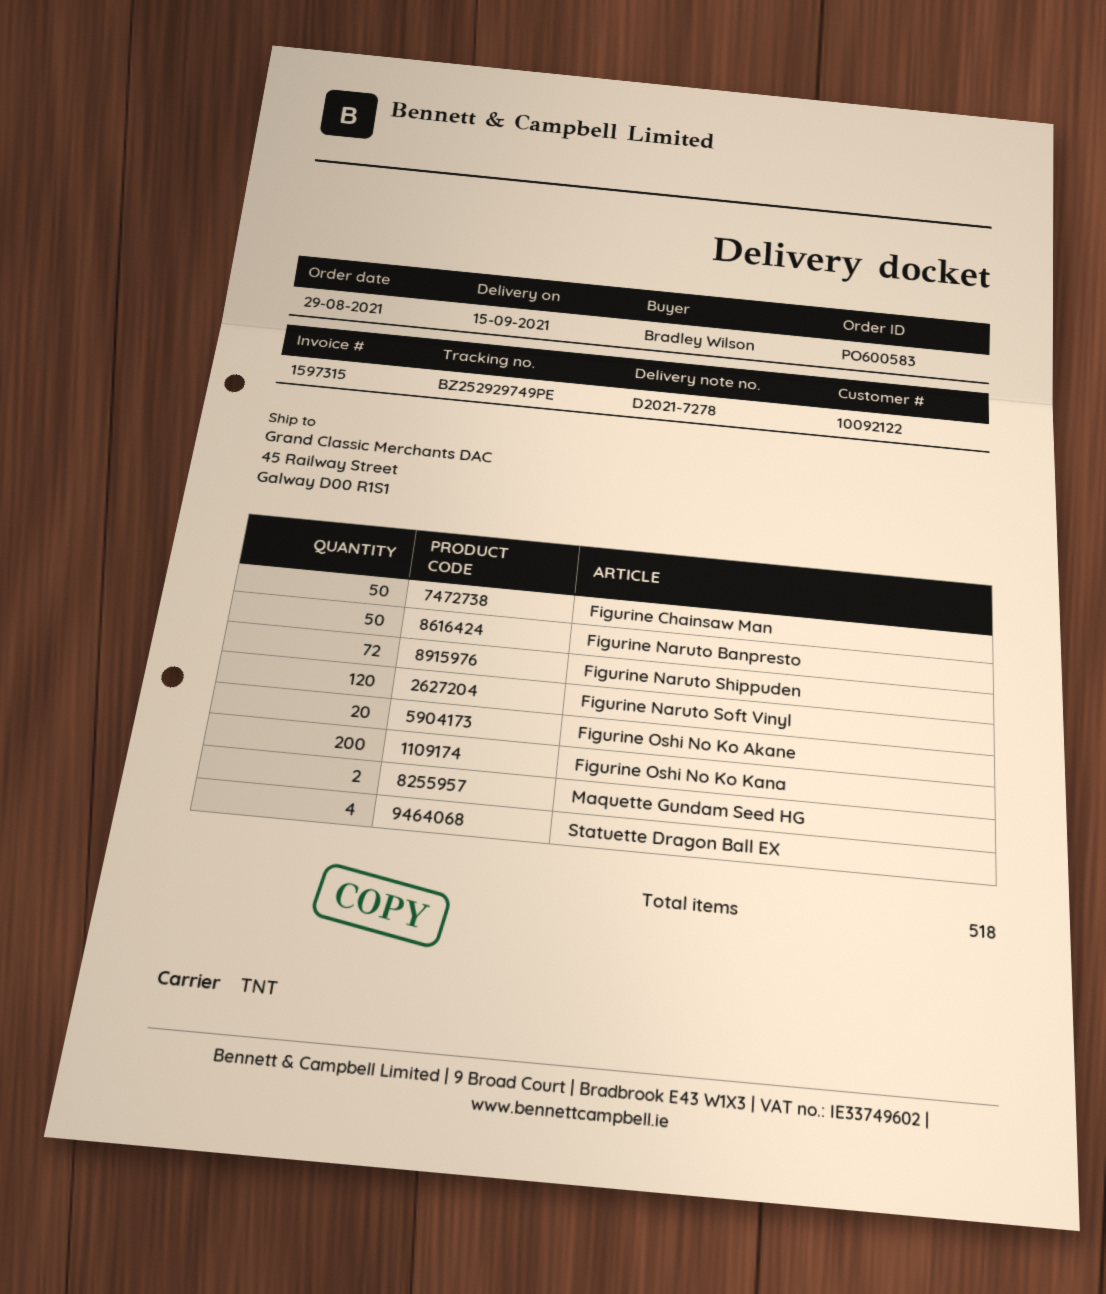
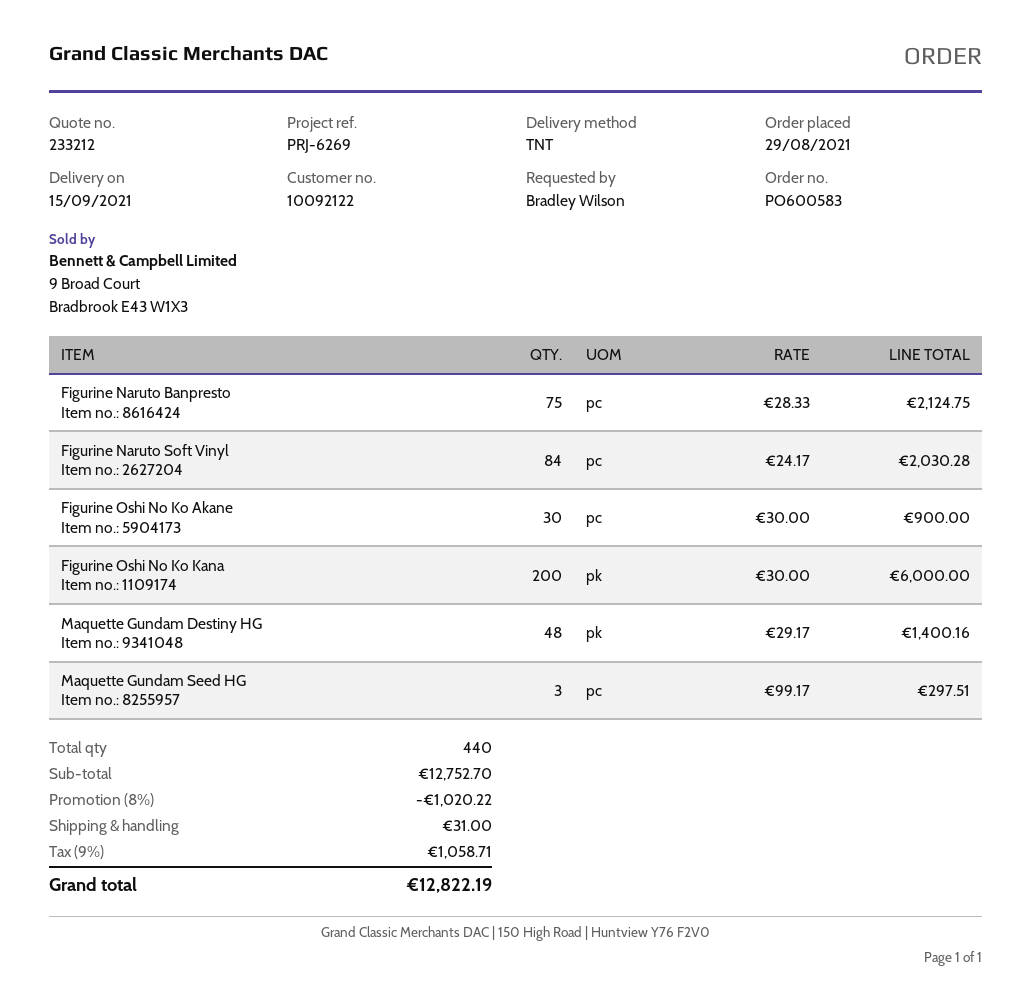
Figurine Chainsaw Man: 50 -> none
Figurine Naruto Banpresto: 50 -> 75
Figurine Naruto Shippuden: 72 -> none
Figurine Naruto Soft Vinyl: 120 -> 84
Figurine Oshi No Ko Akane: 20 -> 30
Maquette Gundam Seed HG: 2 -> 3
Statuette Dragon Ball EX: 4 -> none
Maquette Gundam Destiny HG: none -> 48
total quantity: 518 -> 440

